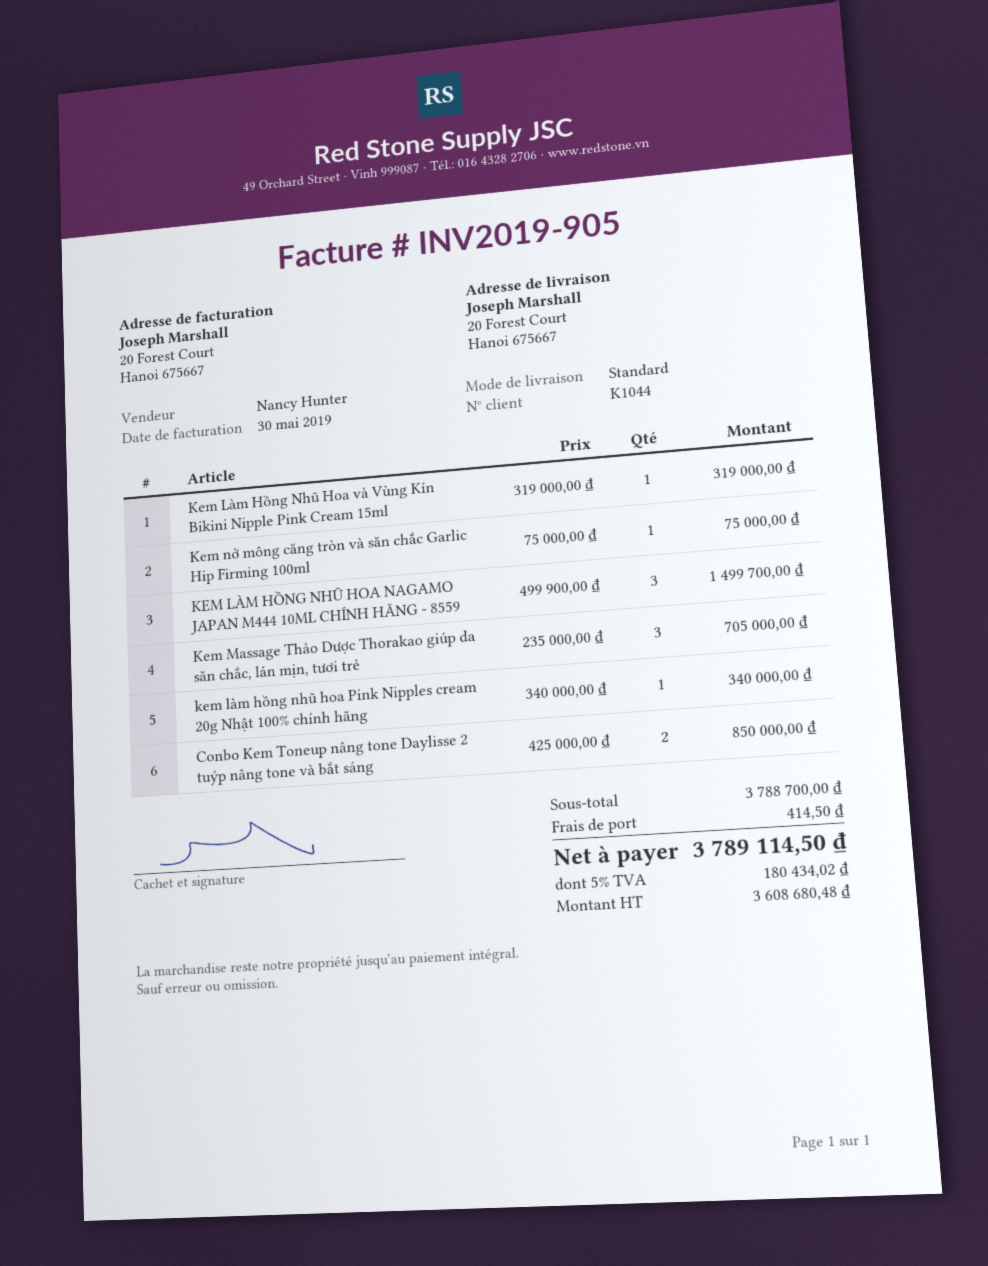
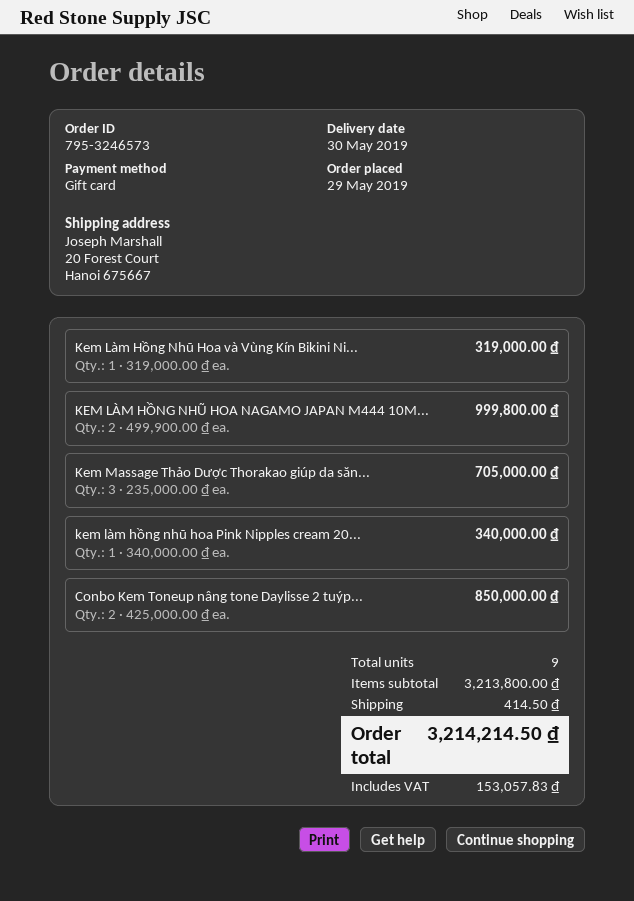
Kem nở mông căng tròn và săn chắc Garlic Hip Firming 100ml: 1 x 75000.00 = 75000.00 -> none
KEM LÀM HỒNG NHŨ HOA NAGAMO JAPAN M444 10ML CHÍNH HÃNG - 8559: 3 x 499900.00 = 1499700.00 -> 2 x 499900.00 = 999800.00
subtotal: 3788700.00 -> 3213800.00
tax: 180434.02 -> 153057.83
total: 3789114.50 -> 3214214.50

